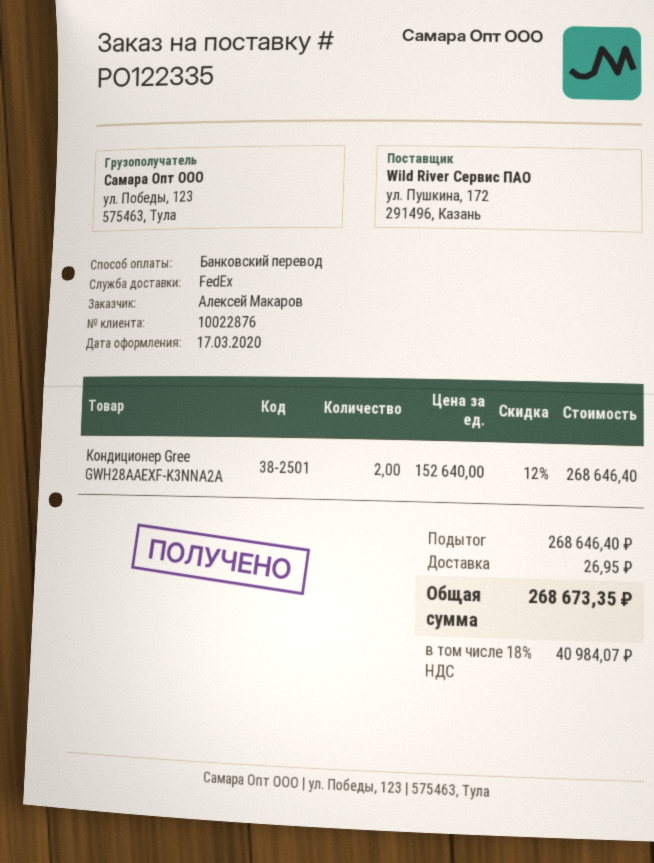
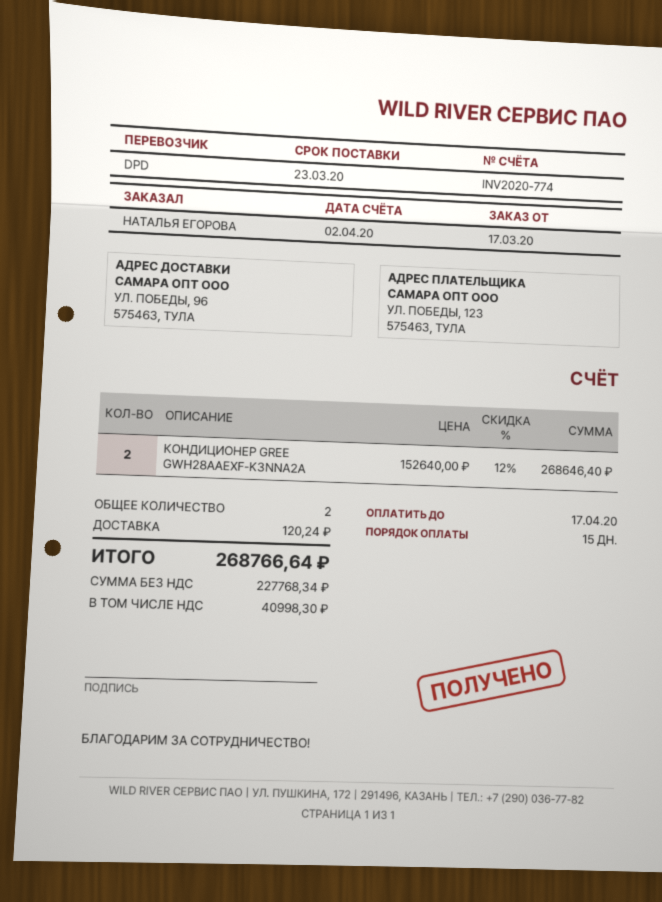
ordered by: Алексей Макаров -> НАТАЛЬЯ ЕГОРОВА
shipping method: FedEx -> DPD
ship to: ул. Победы, 123, 575463, Тула -> УЛ. ПОБЕДЫ, 96, 575463, ТУЛА
shipping: 26.95 -> 120.24
tax: 40984.07 -> 40998.30
total: 268673.35 -> 268766.64

